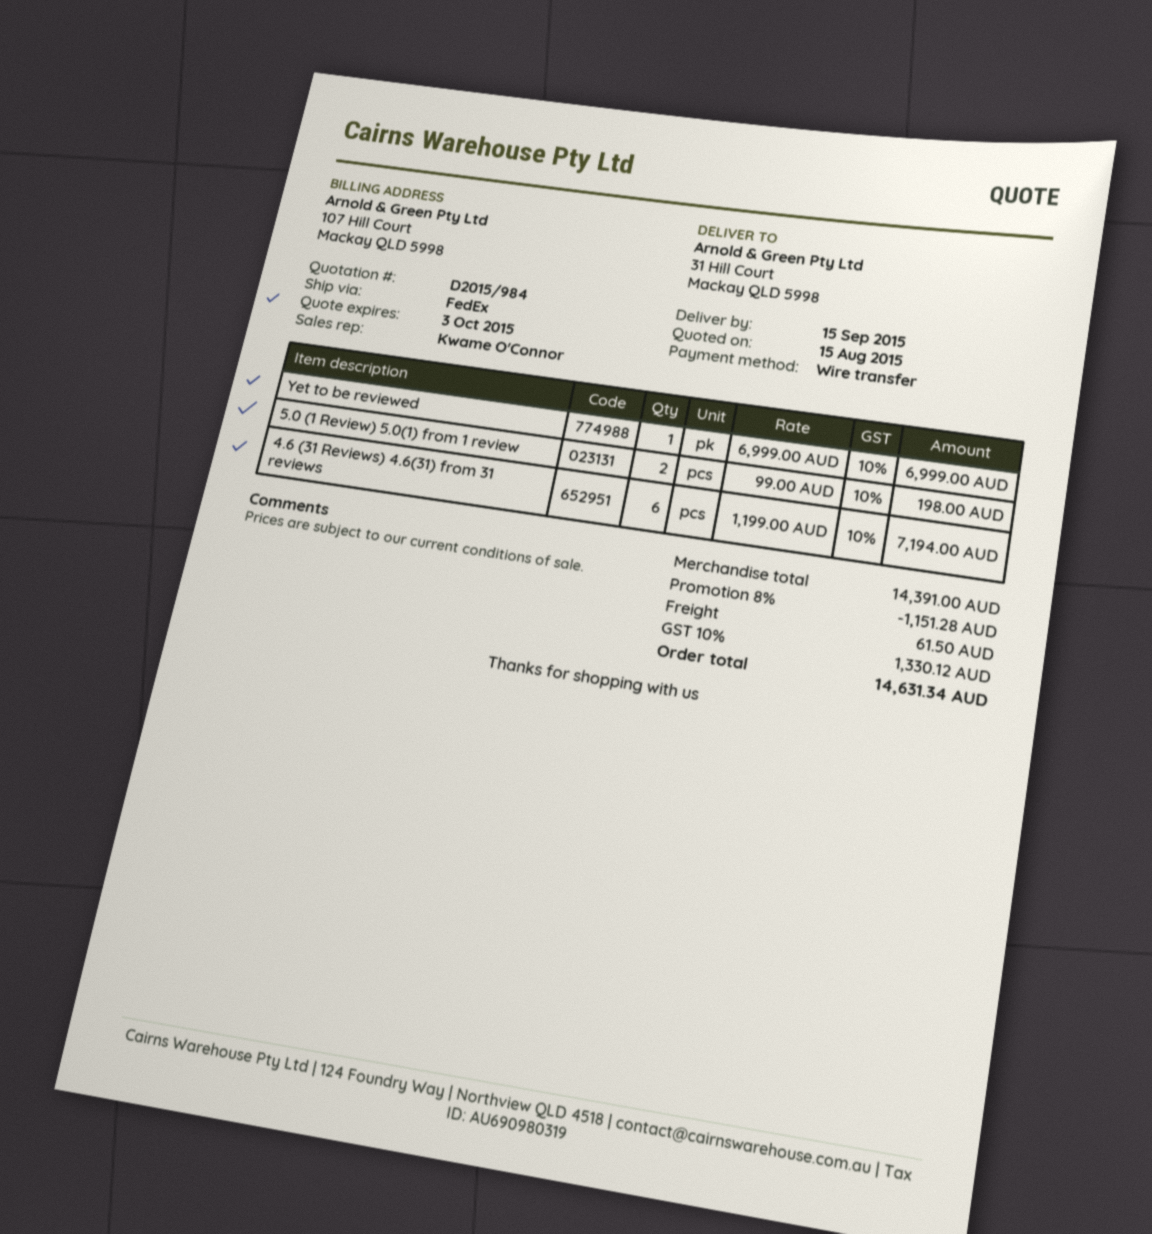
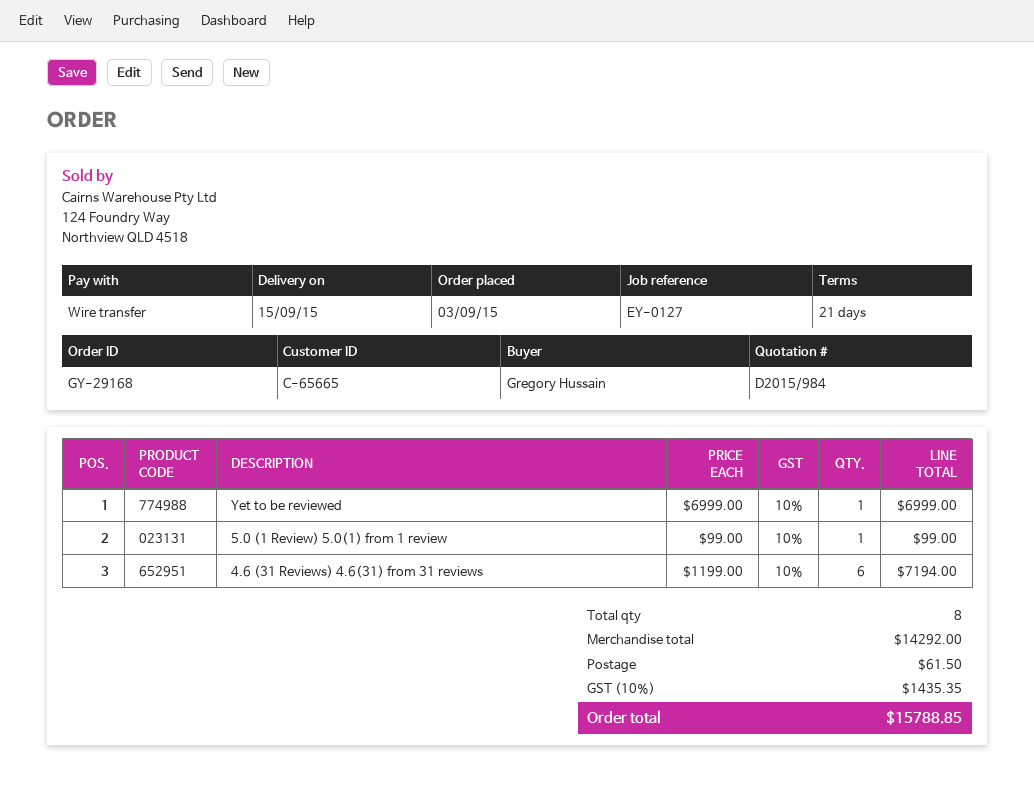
5.0 (1 Review) 5.0(1) from 1 review: 2 x 99.00 = 198.00 -> 1 x 99.00 = 99.00
subtotal: 14391.00 -> 14292.00
discount: 8% = 1151.28 -> none
tax: 10% = 1330.12 -> 10% = 1435.35
total: 14631.34 -> 15788.85

